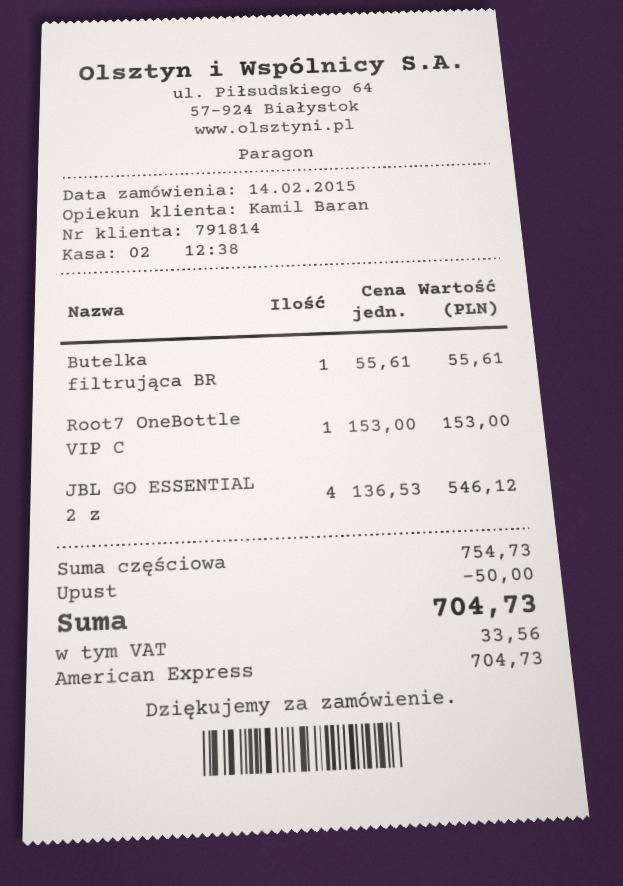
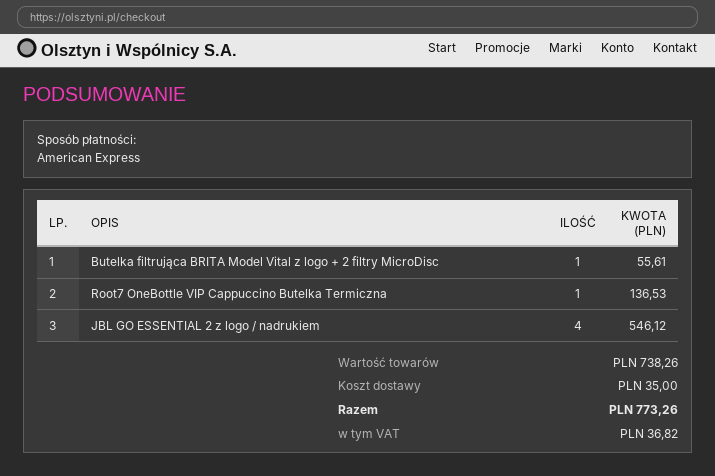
Root7 OneBottle VIP C: 1 for 153.00 -> 1 for 136.53
subtotal: 754.73 -> 738.26
discount: 50.00 -> none
shipping: none -> 35.00
tax: 33.56 -> 36.82
total: 704.73 -> 773.26

